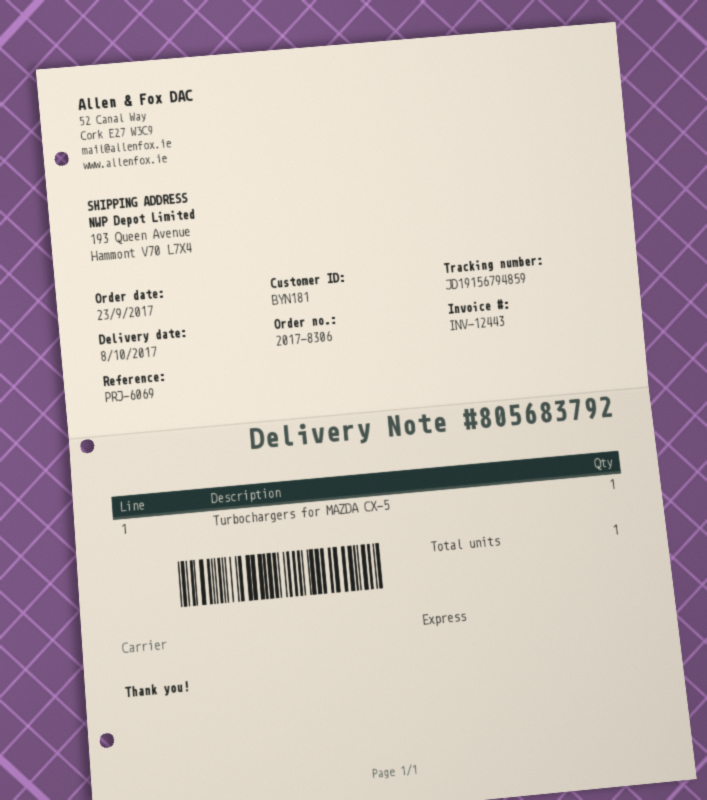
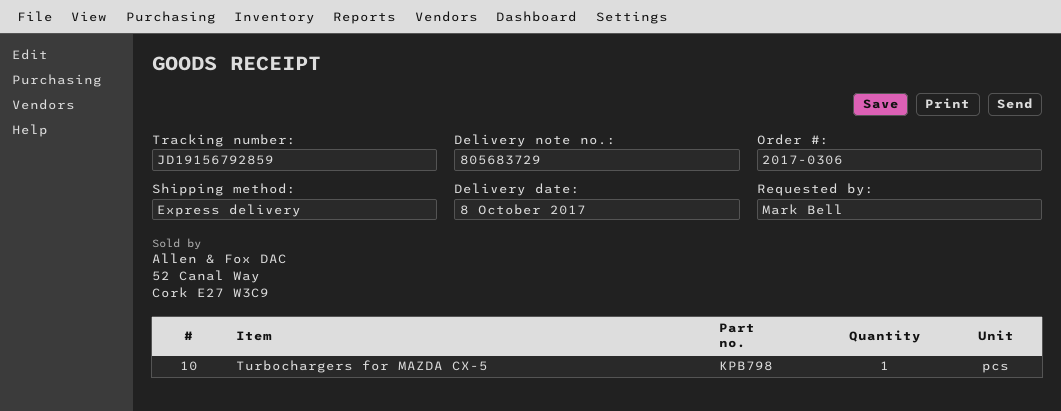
order number: 2017-8306 -> 2017-0306
delivery note number: 805683792 -> 805683729
tracking number: JD19156794859 -> JD19156792859

